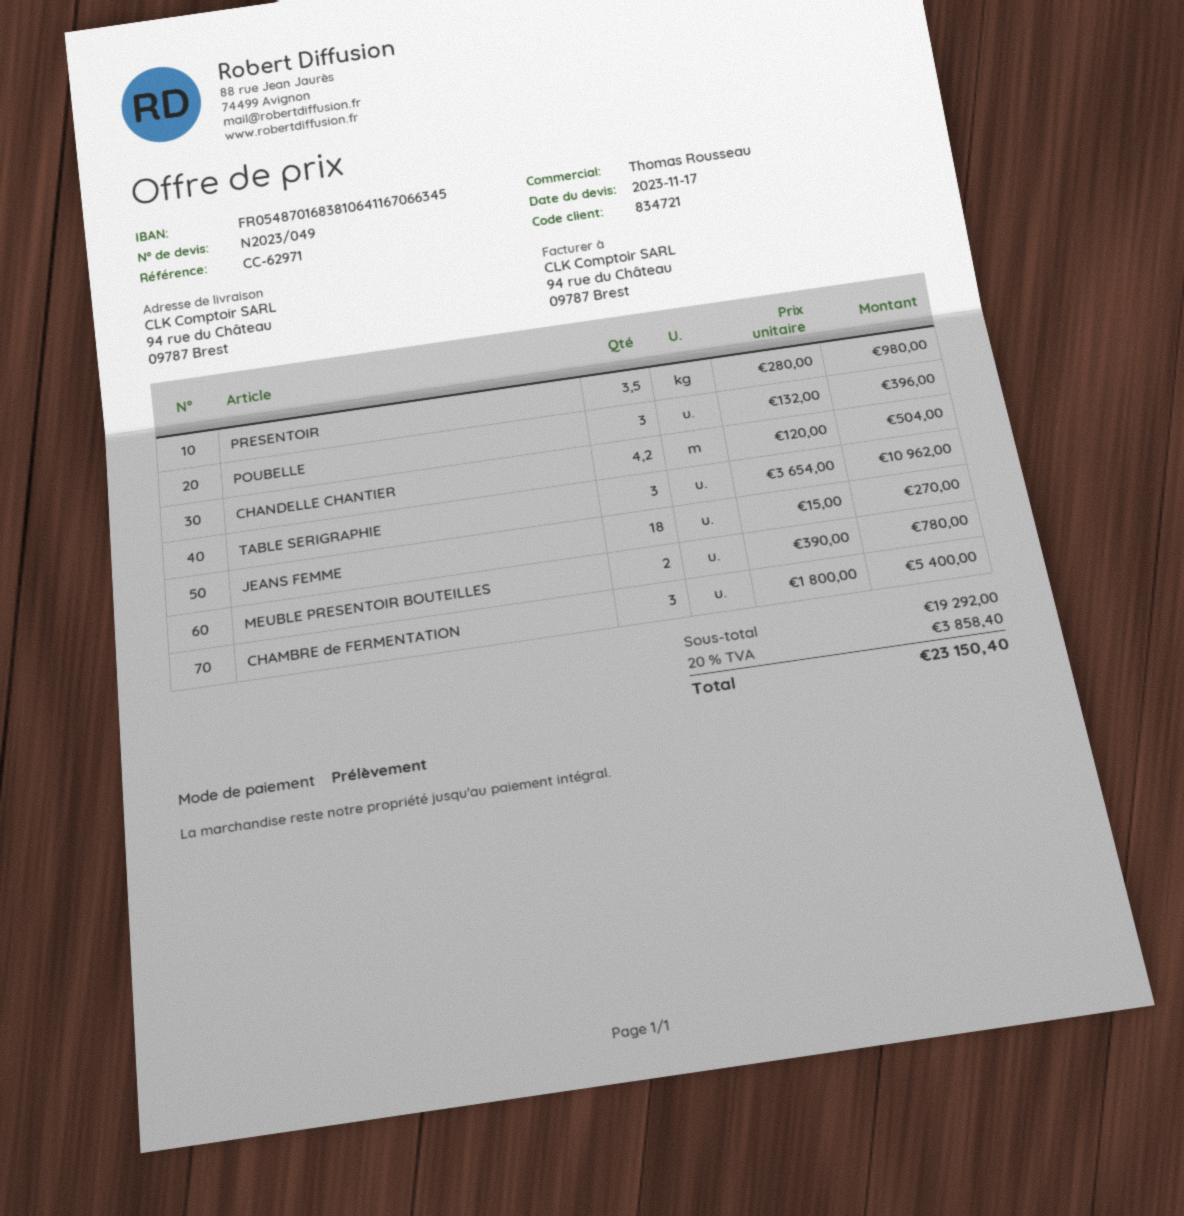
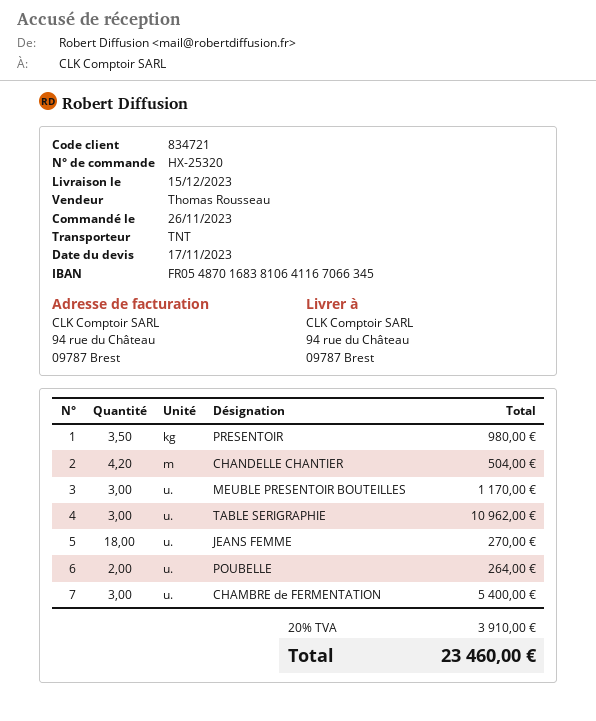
POUBELLE: 3 for 396.00 -> 2 for 264.00
MEUBLE PRESENTOIR BOUTEILLES: 2 for 780.00 -> 3 for 1170.00
tax: 20% = 3858.40 -> 20% = 3910.00
total: 23150.40 -> 23460.00

